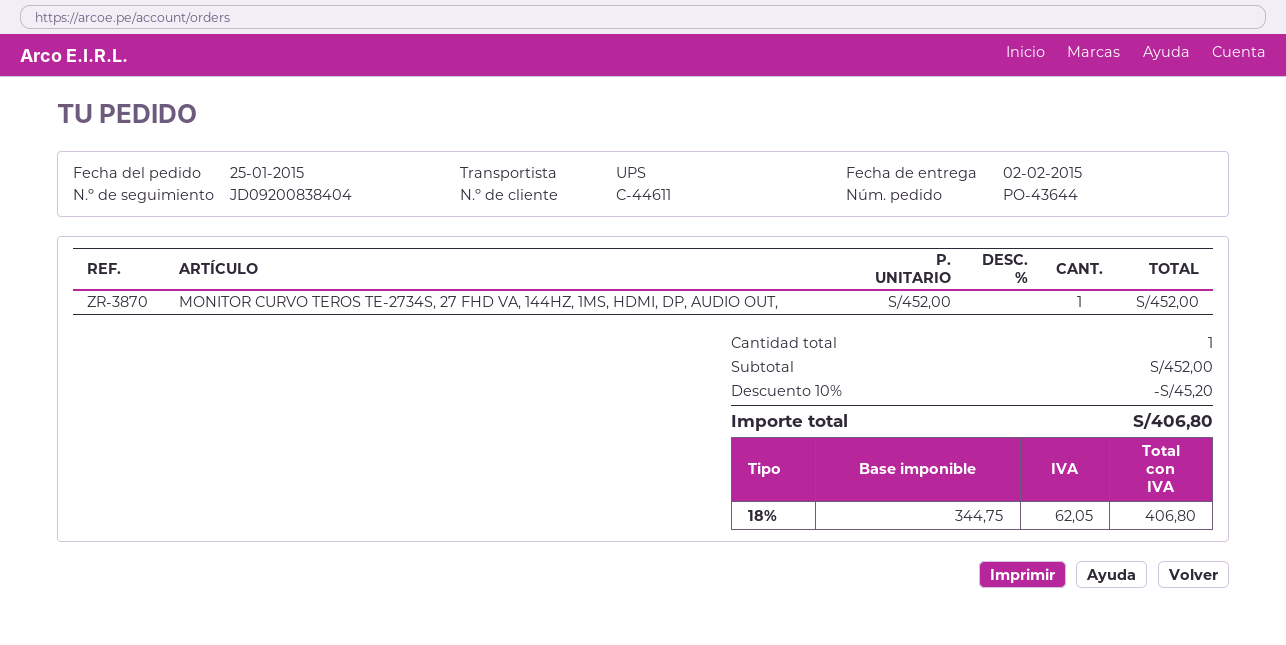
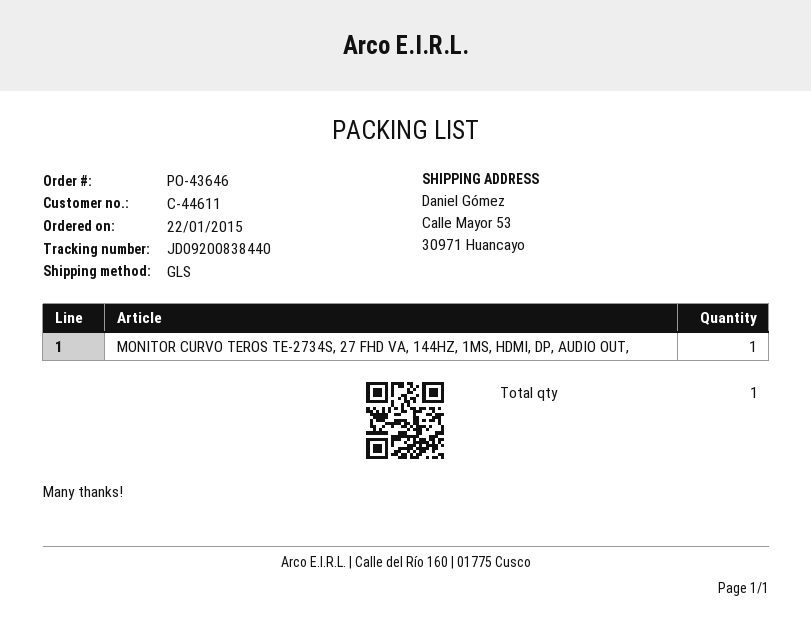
order number: PO-43644 -> PO-43646
order date: 2015-01-25 -> 2015-01-22
shipping method: UPS -> GLS
tracking number: JD09200838404 -> JD09200838440

